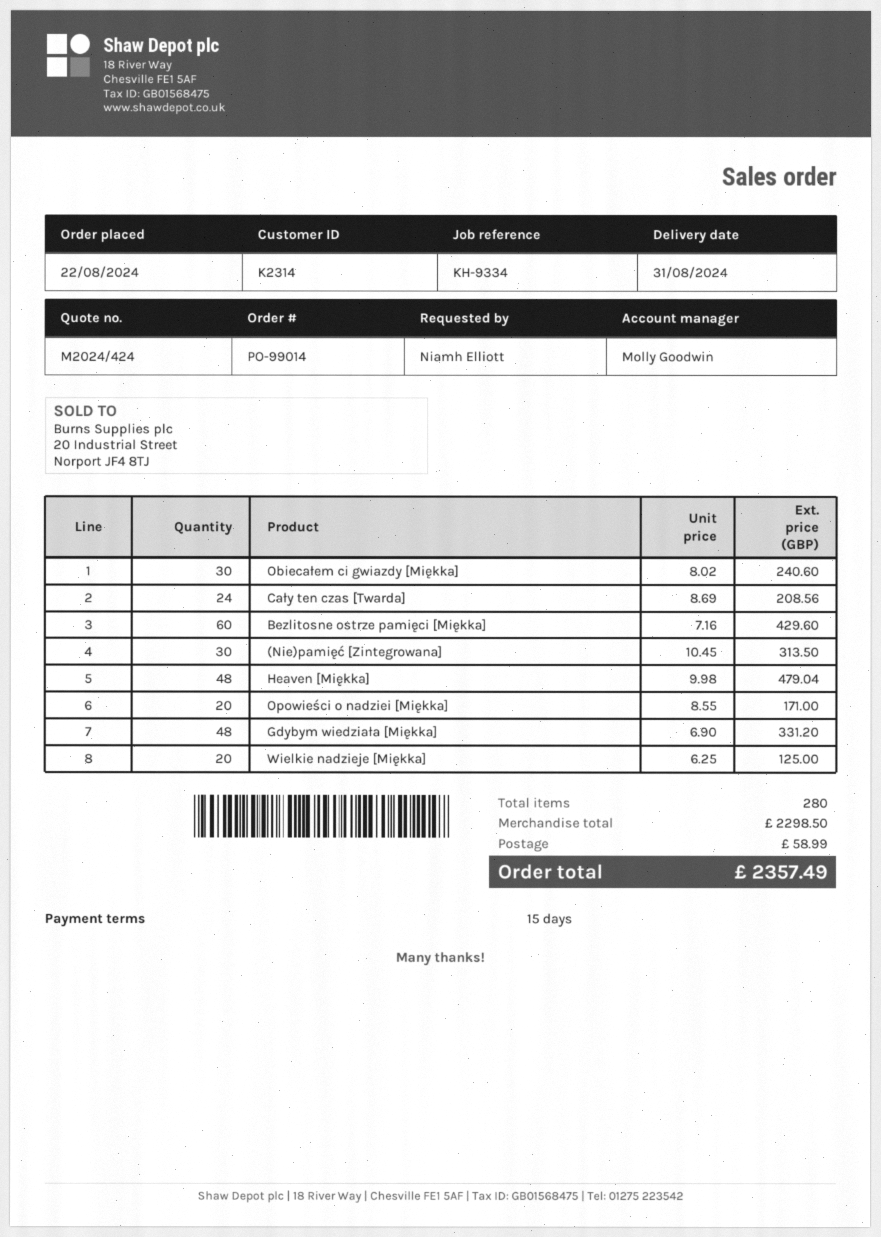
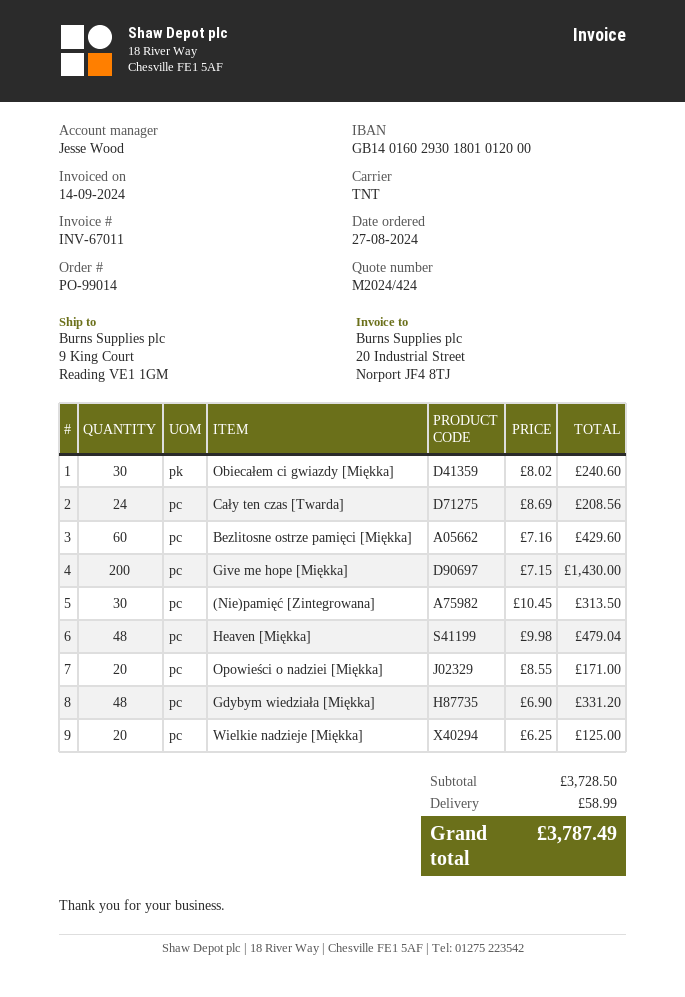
order date: 2024-08-22 -> 2024-08-27
sales rep: Molly Goodwin -> Jesse Wood
Give me hope [Miękka]: none -> 200 x 7.15 = 1430.00
subtotal: 2298.50 -> 3728.50
total: 2357.49 -> 3787.49

